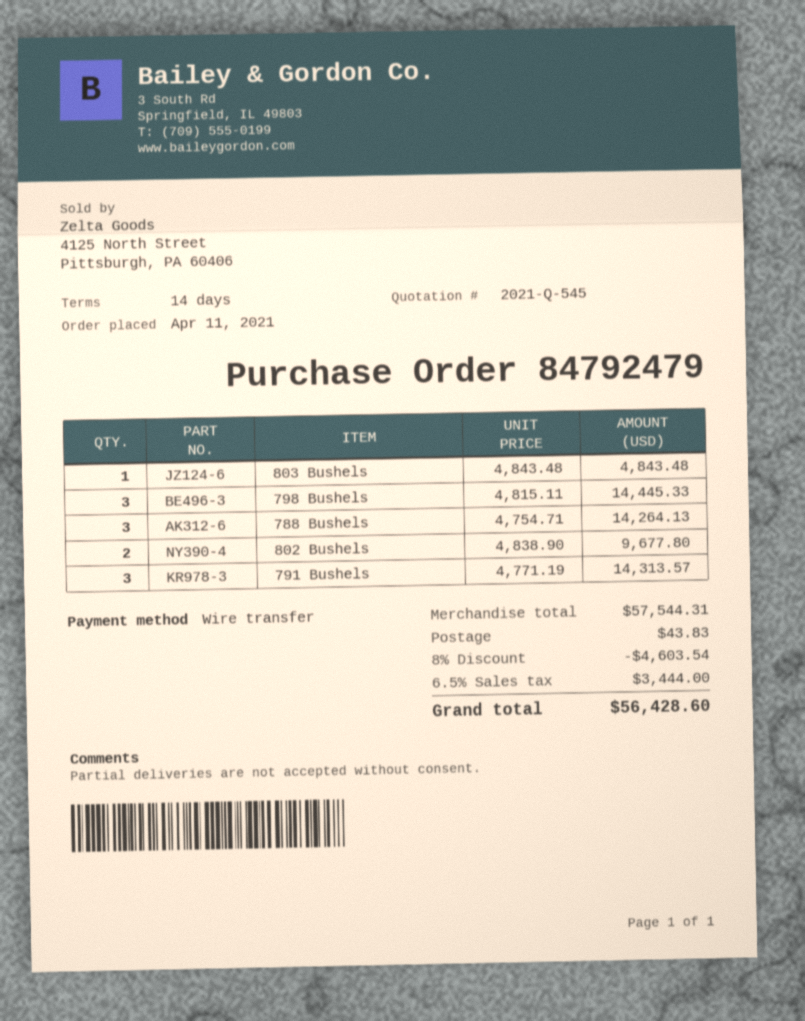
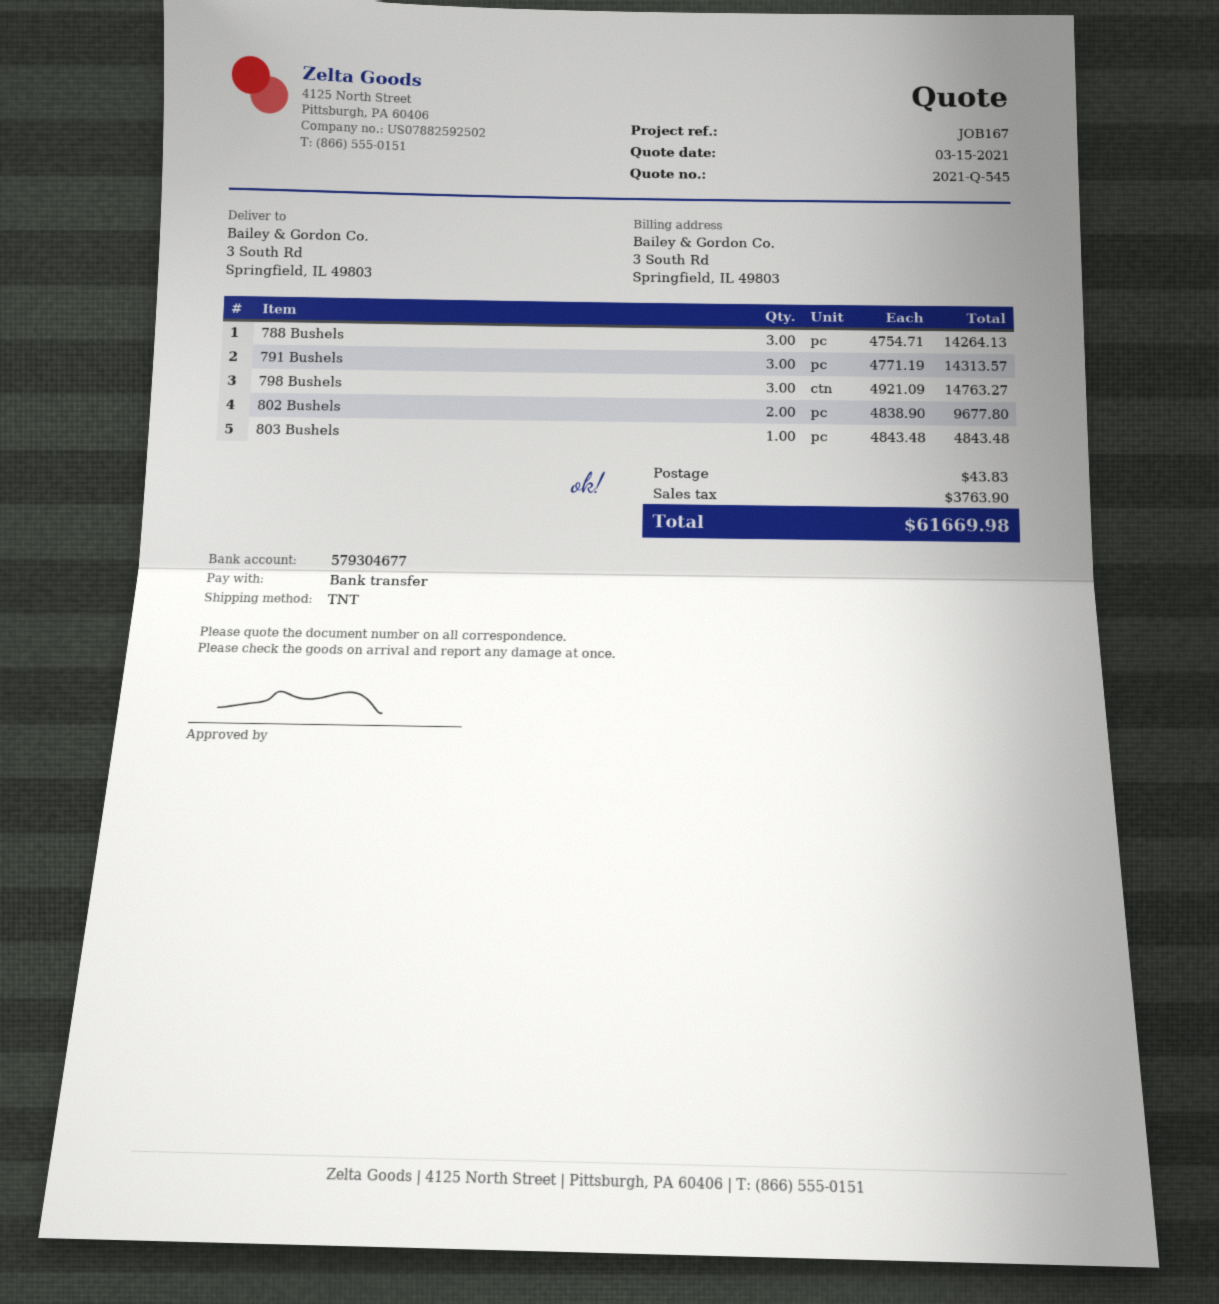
798 Bushels: 3 x 4815.11 = 14445.33 -> 3 x 4921.09 = 14763.27
discount: 8% = 4603.54 -> none
tax: 3444.00 -> 3763.90
total: 56428.60 -> 61669.98

